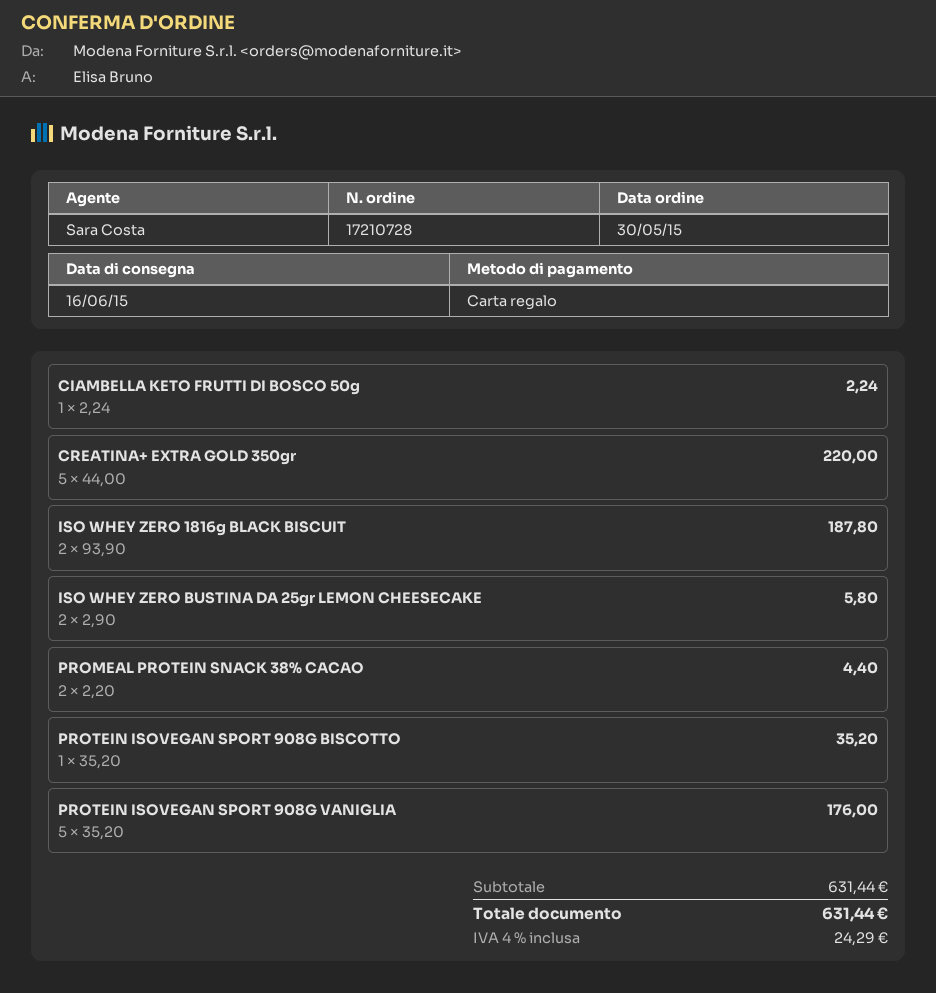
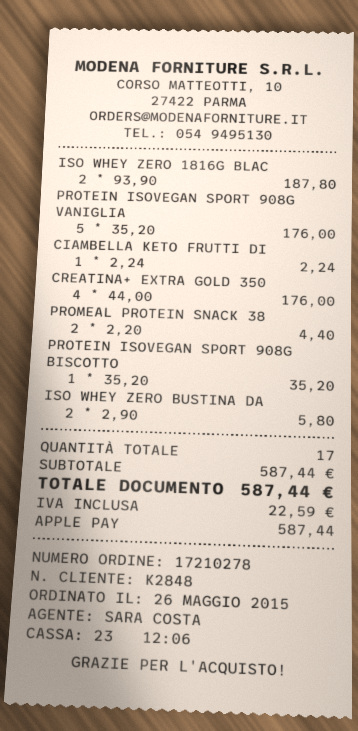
order number: 17210728 -> 17210278
order date: 2015-05-30 -> 2015-05-26
payment method: gift card -> Apple Pay
CREATINA+ EXTRA GOLD 350gr: 5 x 44.00 = 220.00 -> 4 x 44.00 = 176.00
subtotal: 631.44 -> 587.44
tax: 24.29 -> 22.59
total: 631.44 -> 587.44

